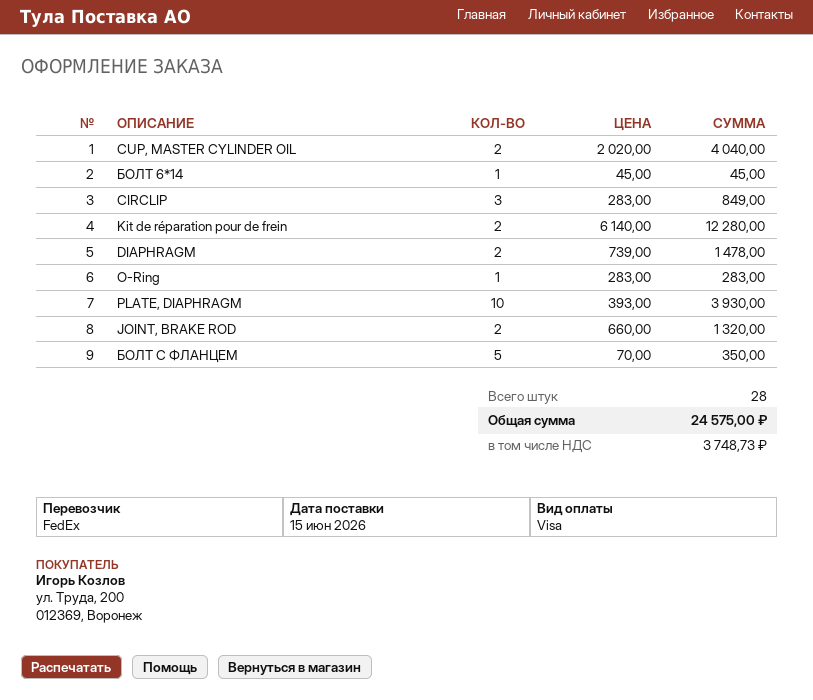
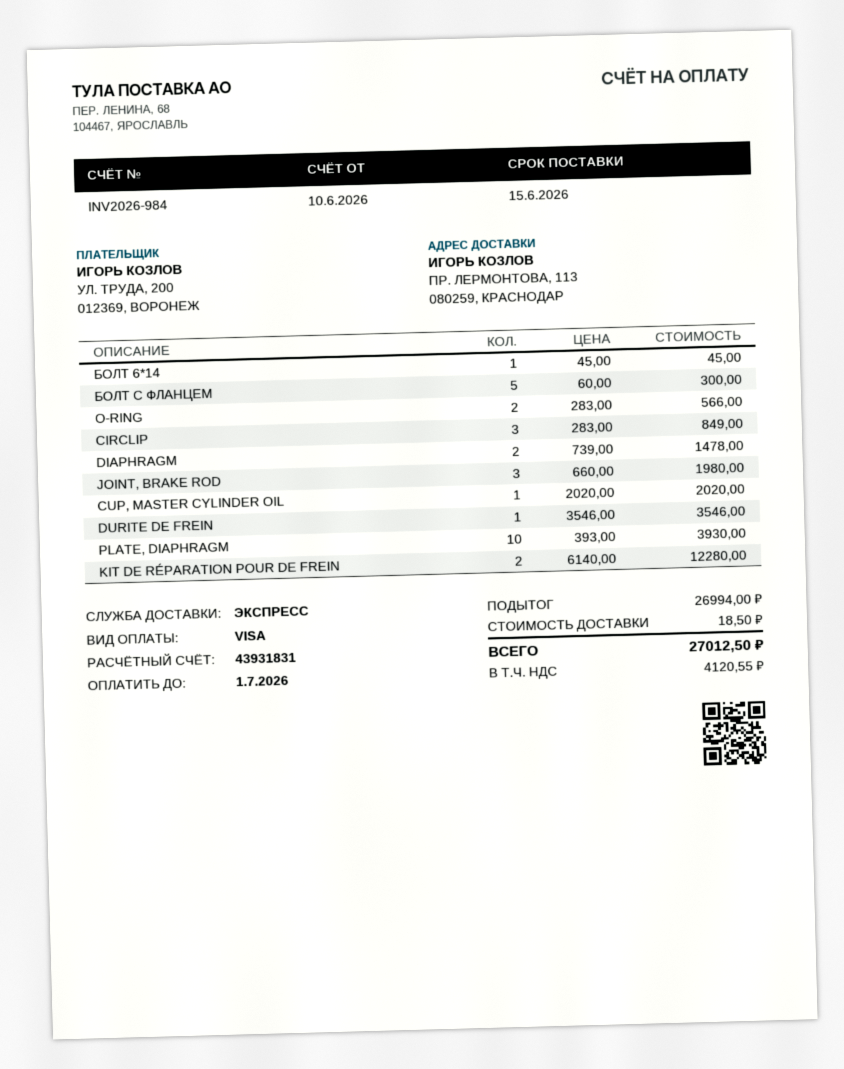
shipping method: FedEx -> express
CUP, MASTER CYLINDER OIL: 2 x 2020.00 = 4040.00 -> 1 x 2020.00 = 2020.00
O-Ring: 1 x 283.00 = 283.00 -> 2 x 283.00 = 566.00
JOINT, BRAKE ROD: 2 x 660.00 = 1320.00 -> 3 x 660.00 = 1980.00
БОЛТ С ФЛАНЦЕМ: 5 x 70.00 = 350.00 -> 5 x 60.00 = 300.00
DURITE DE FREIN: none -> 1 x 3546.00 = 3546.00
shipping: none -> 18.50
tax: 3748.73 -> 4120.55
total: 24575.00 -> 27012.50

